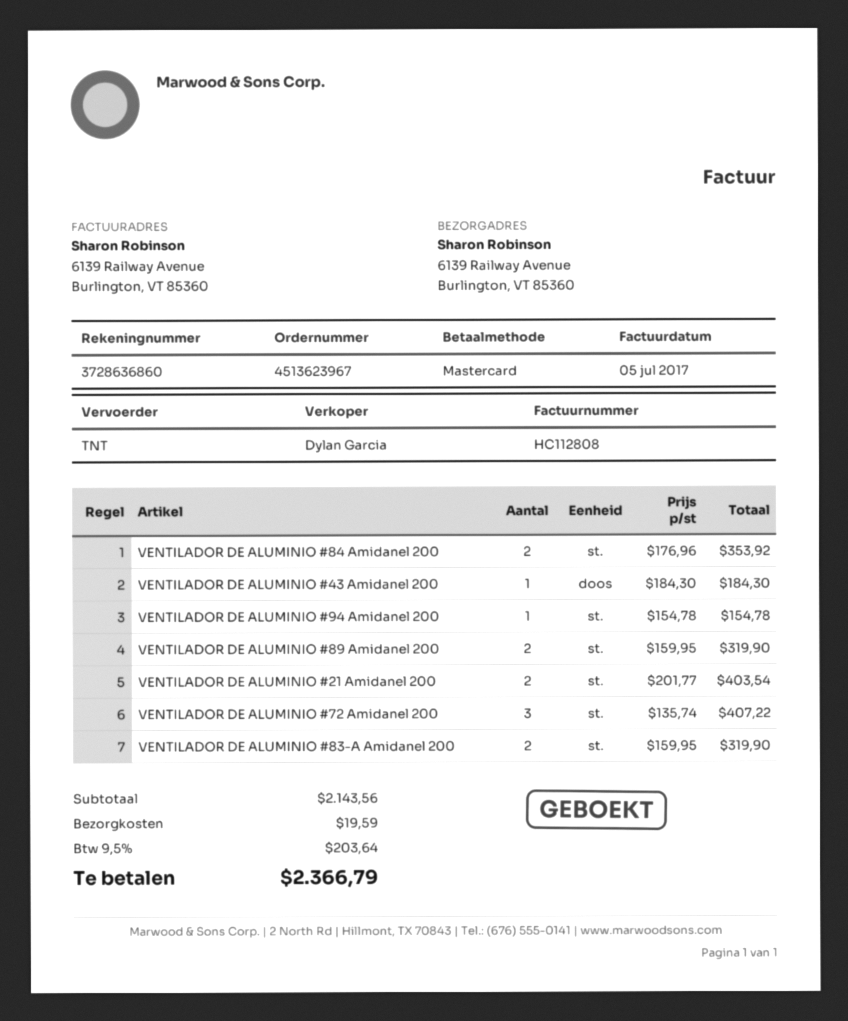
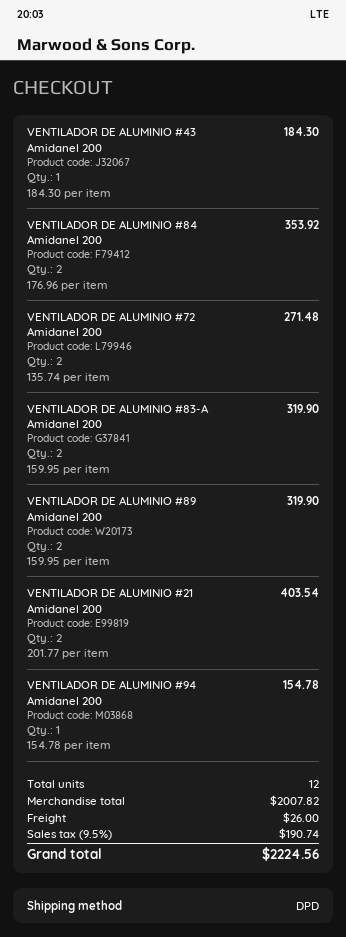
shipping method: TNT -> DPD
VENTILADOR DE ALUMINIO #72 Amidanel 200: 3 x 135.74 = 407.22 -> 2 x 135.74 = 271.48
subtotal: 2143.56 -> 2007.82
shipping: 19.59 -> 26.00
tax: 9.5% = 203.64 -> 9.5% = 190.74
total: 2366.79 -> 2224.56

